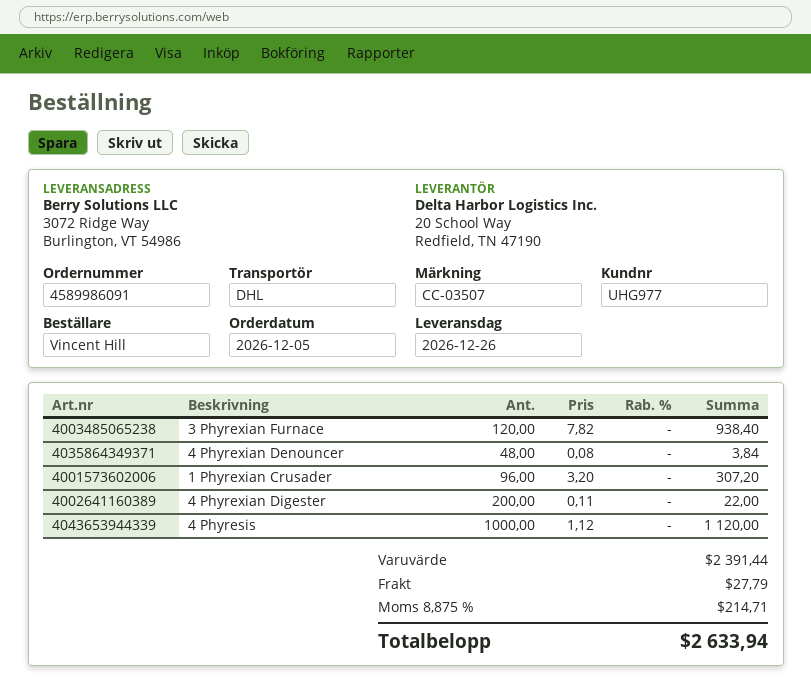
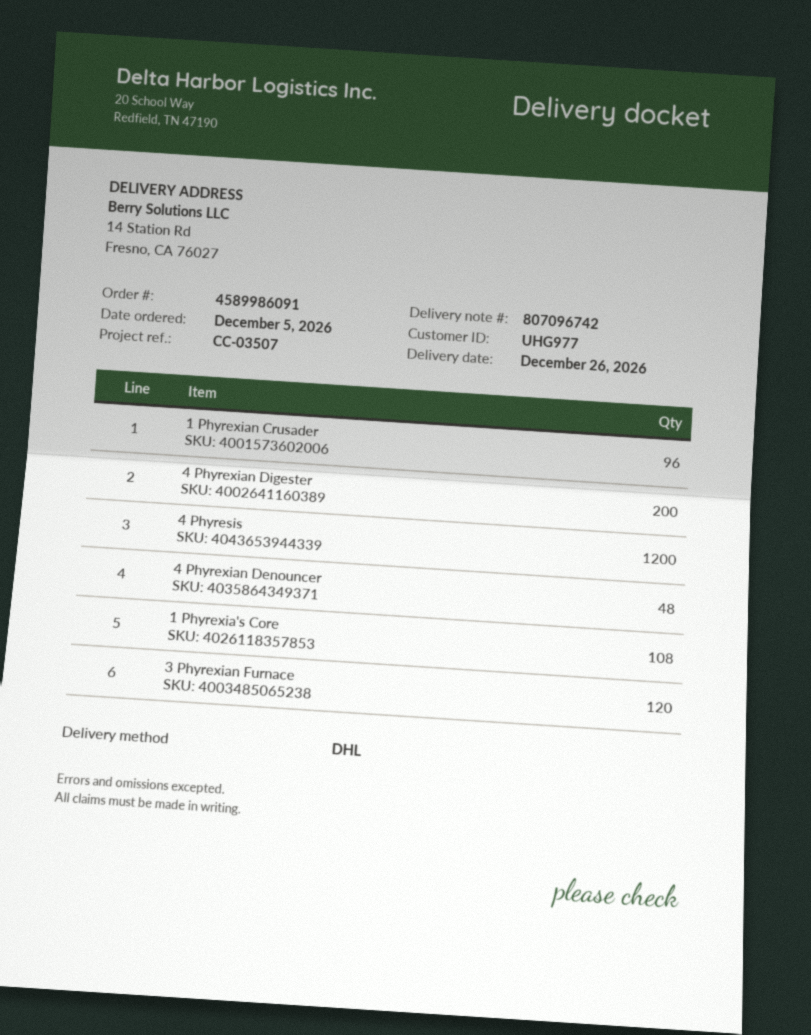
ship to: 3072 Ridge Way, Burlington, VT 54986 -> 14 Station Rd, Fresno, CA 76027
4 Phyresis: 1000 -> 1200
1 Phyrexia's Core: none -> 108

